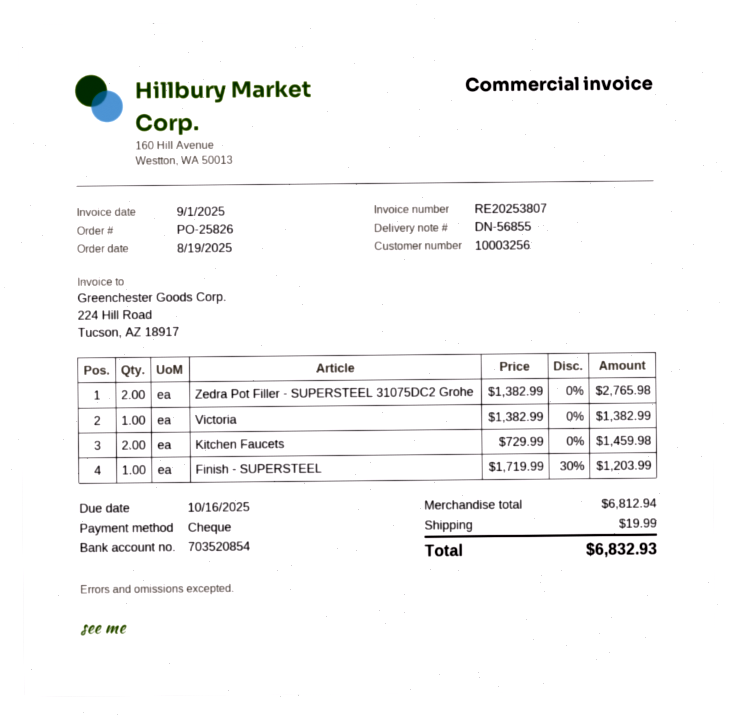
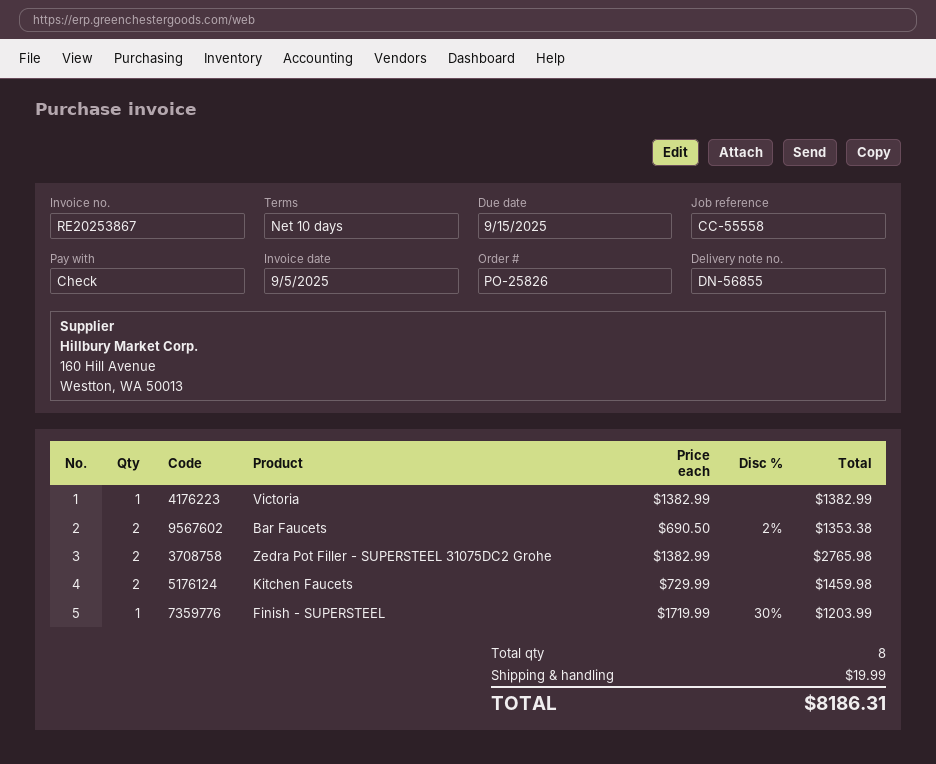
invoice number: RE20253807 -> RE20253867
invoice date: 2025-09-01 -> 2025-09-05
due date: 2025-10-16 -> 2025-09-15
Bar Faucets: none -> 2 x 690.50 - 2% = 1353.38
total: 6832.93 -> 8186.31

